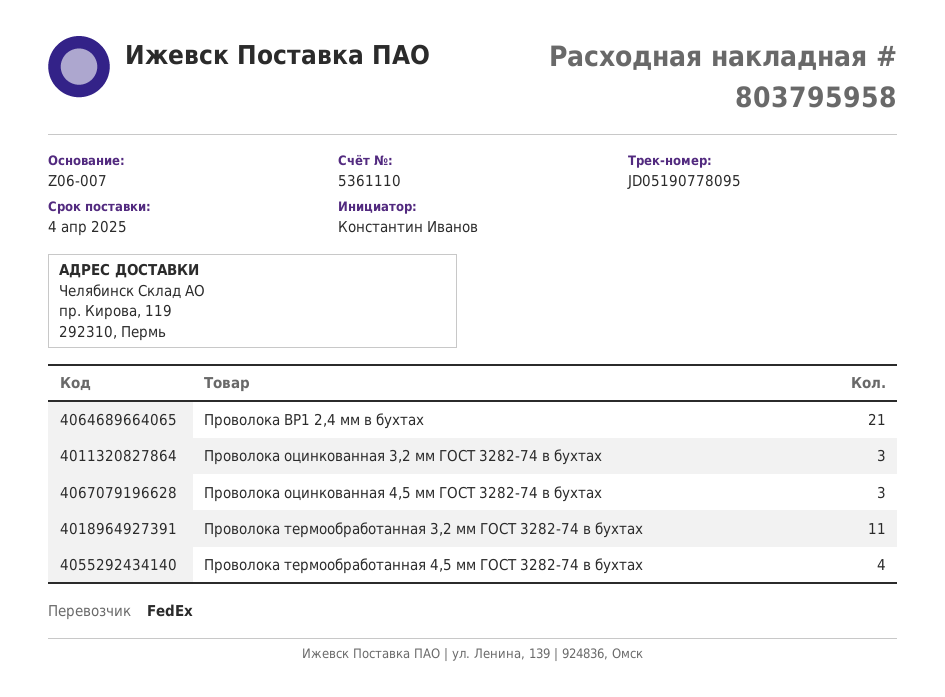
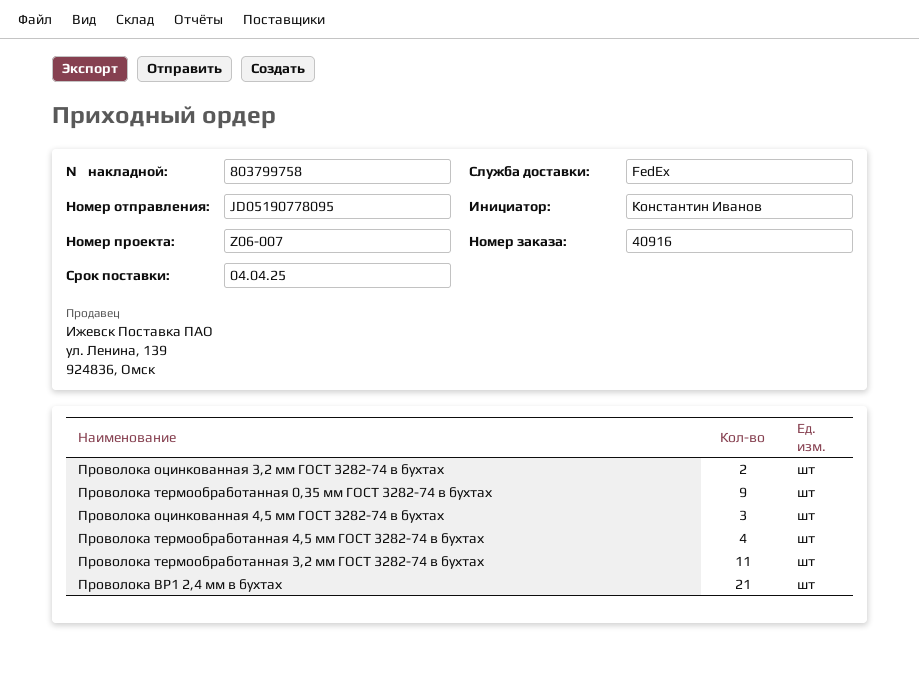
delivery note number: 803795958 -> 803799758
Проволока оцинкованная 3,2 мм ГОСТ 3282-74 в бухтах: 3 -> 2
Проволока термообработанная 0,35 мм ГОСТ 3282-74 в бухтах: none -> 9

